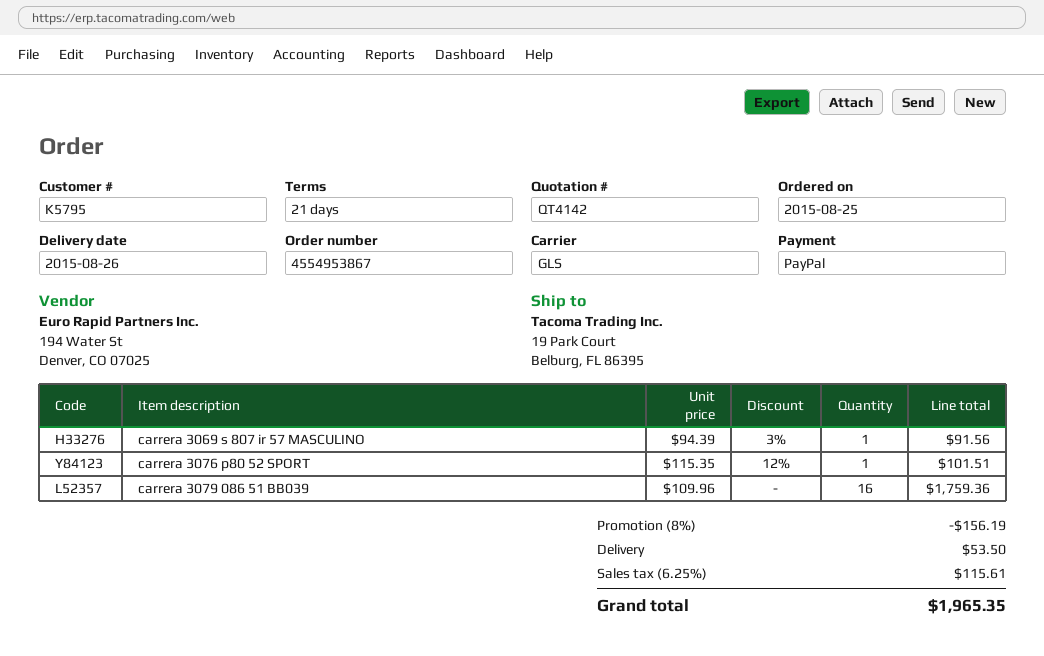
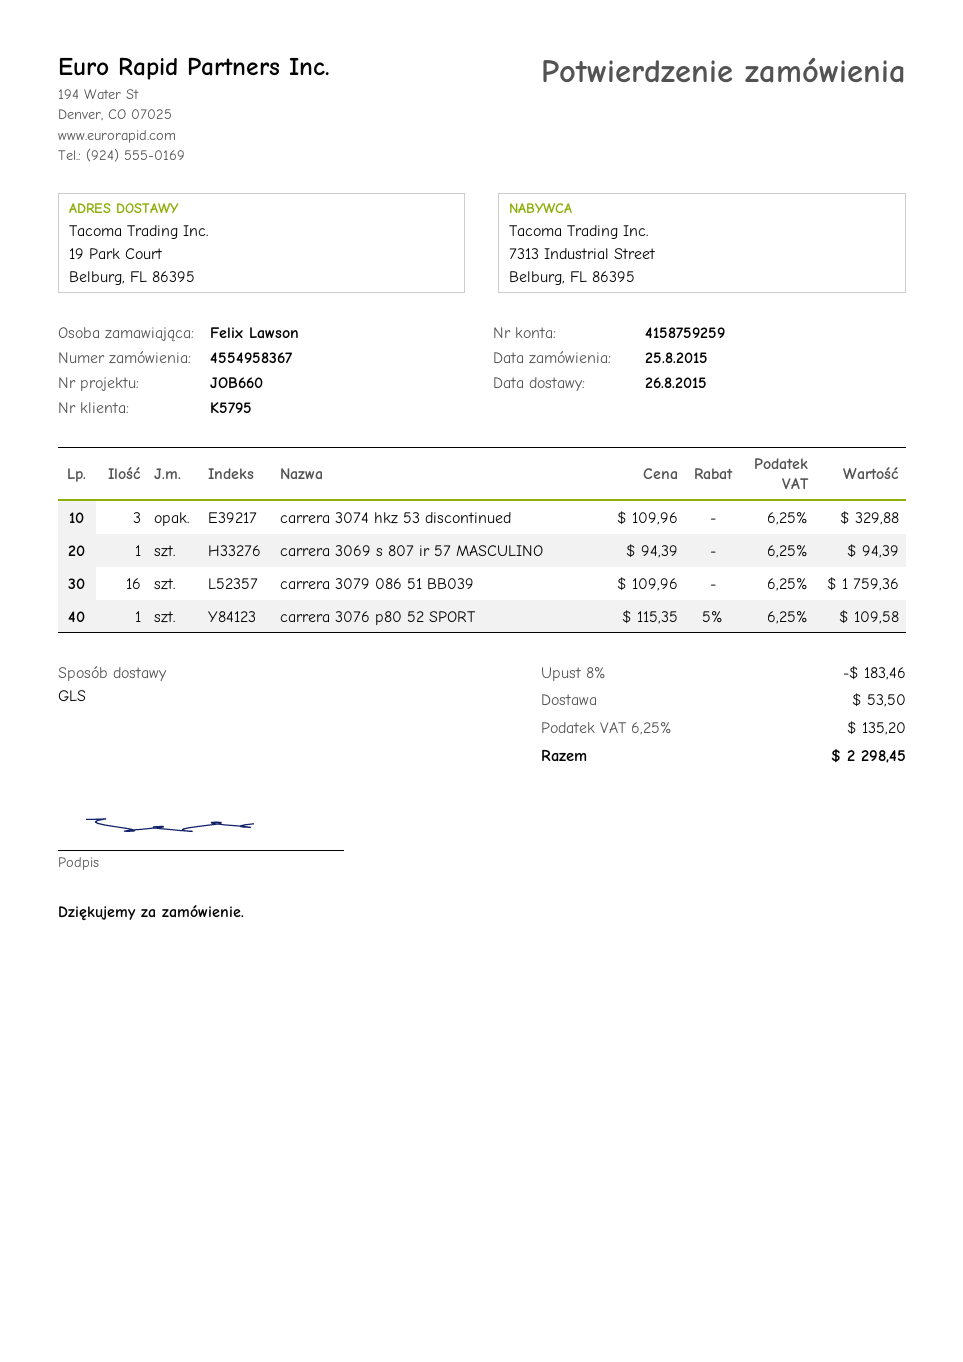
order number: 4554953867 -> 4554958367
carrera 3069 s 807 ir 57 MASCULINO: 1 x 94.39 - 3% = 91.56 -> 1 x 94.39 = 94.39
carrera 3076 p80 52 SPORT: 1 x 115.35 - 12% = 101.51 -> 1 x 115.35 - 5% = 109.58
carrera 3074 hkz 53 discontinued: none -> 3 x 109.96 = 329.88
discount: 8% = 156.19 -> 8% = 183.46
tax: 6.25% = 115.61 -> 6.25% = 135.20
total: 1965.35 -> 2298.45

